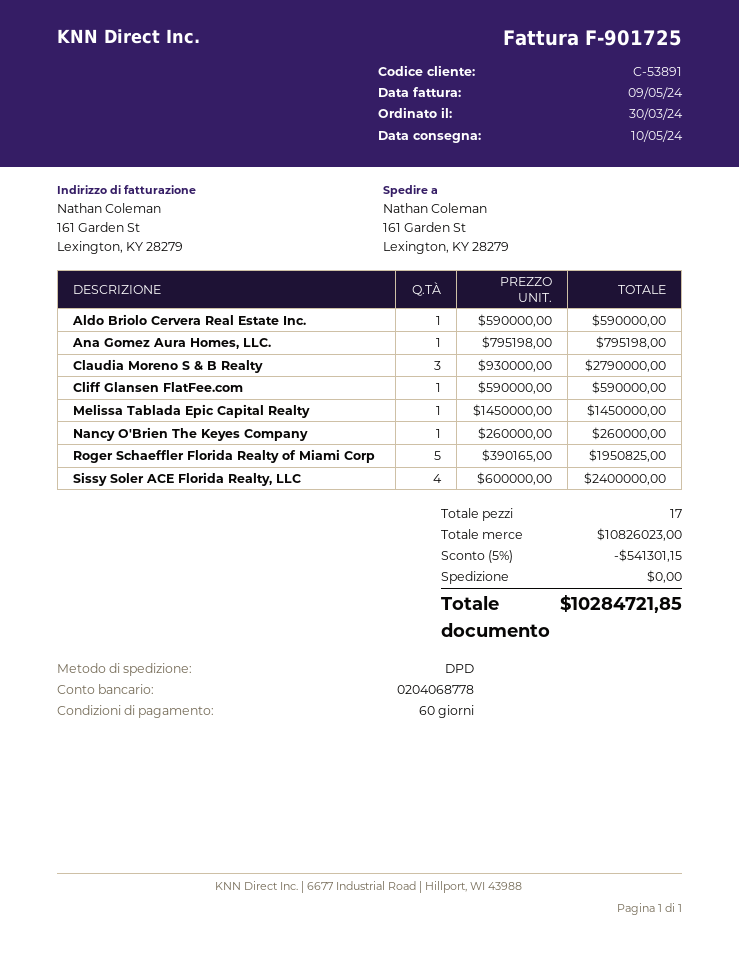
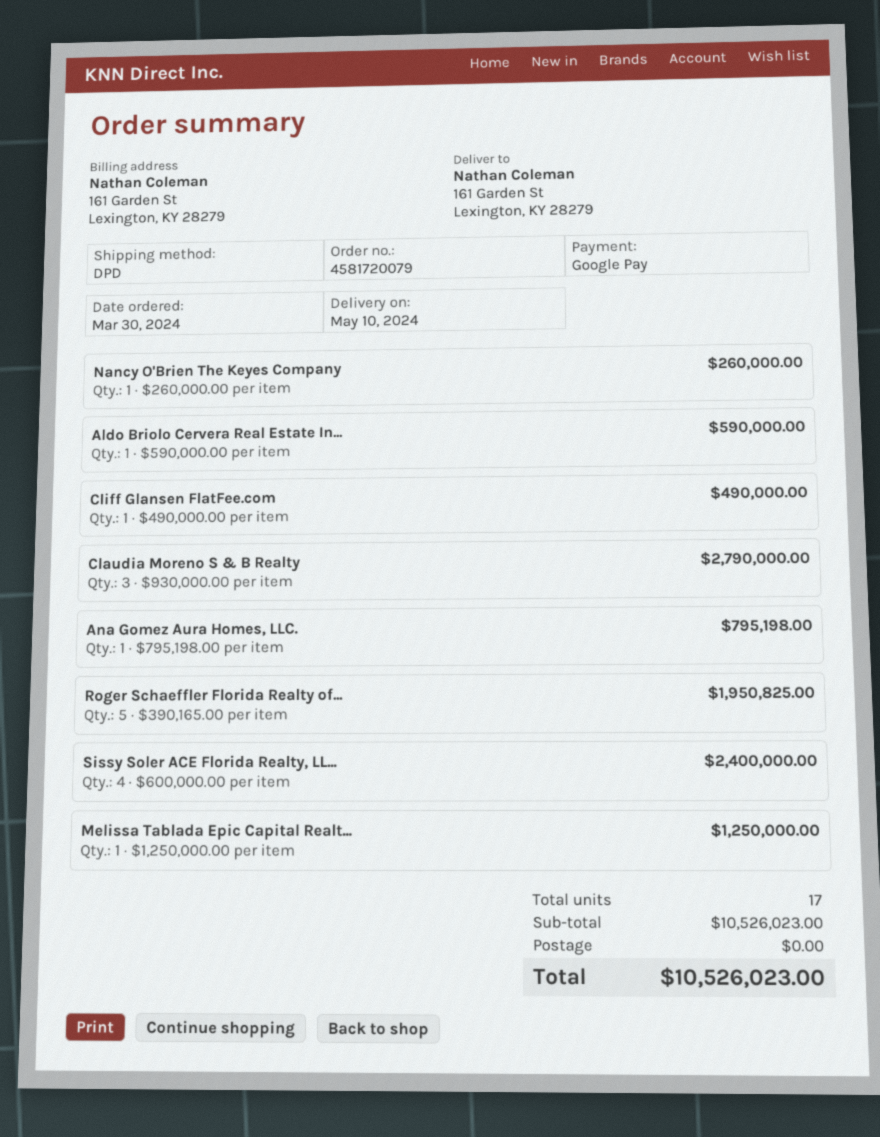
Cliff Glansen FlatFee.com: 1 x 590000.00 = 590000.00 -> 1 x 490000.00 = 490000.00
Melissa Tablada Epic Capital Realty: 1 x 1450000.00 = 1450000.00 -> 1 x 1250000.00 = 1250000.00
subtotal: 10826023.00 -> 10526023.00
discount: 5% = 541301.15 -> none
total: 10284721.85 -> 10526023.00

